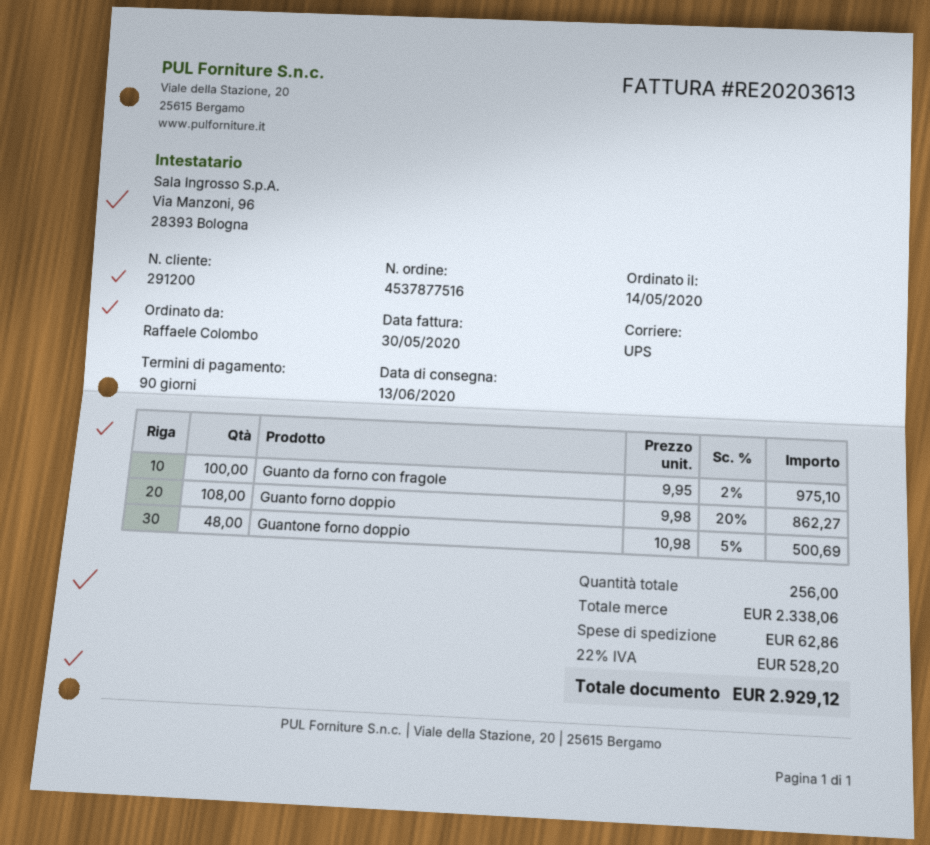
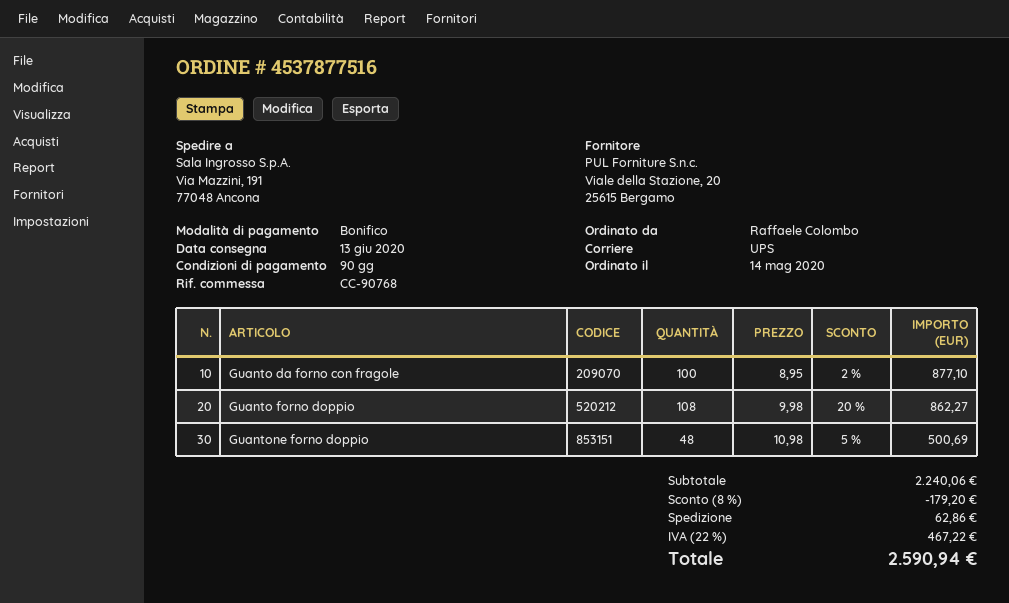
Guanto da forno con fragole: 100 x 9.95 - 2% = 975.10 -> 100 x 8.95 - 2% = 877.10
subtotal: 2338.06 -> 2240.06
discount: none -> 8% = 179.20
tax: 22% = 528.20 -> 22% = 467.22
total: 2929.12 -> 2590.94

